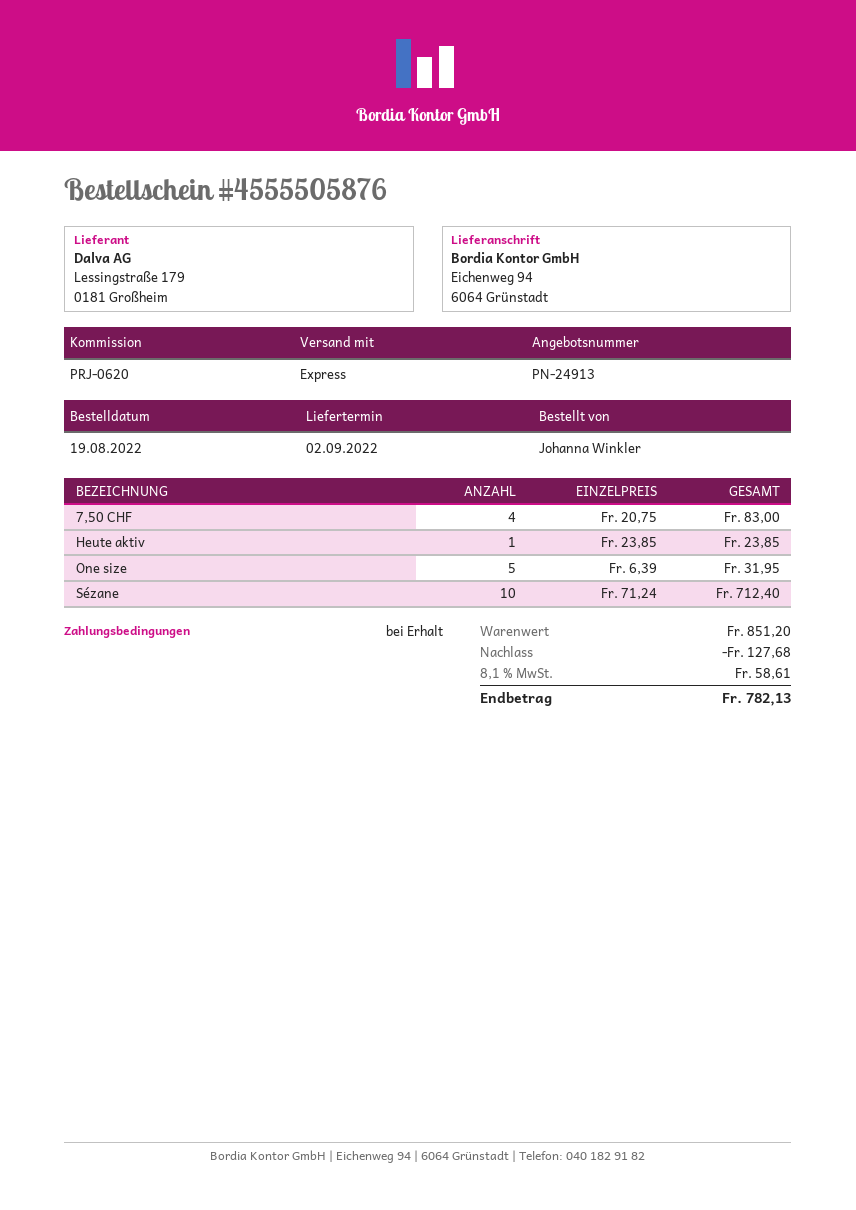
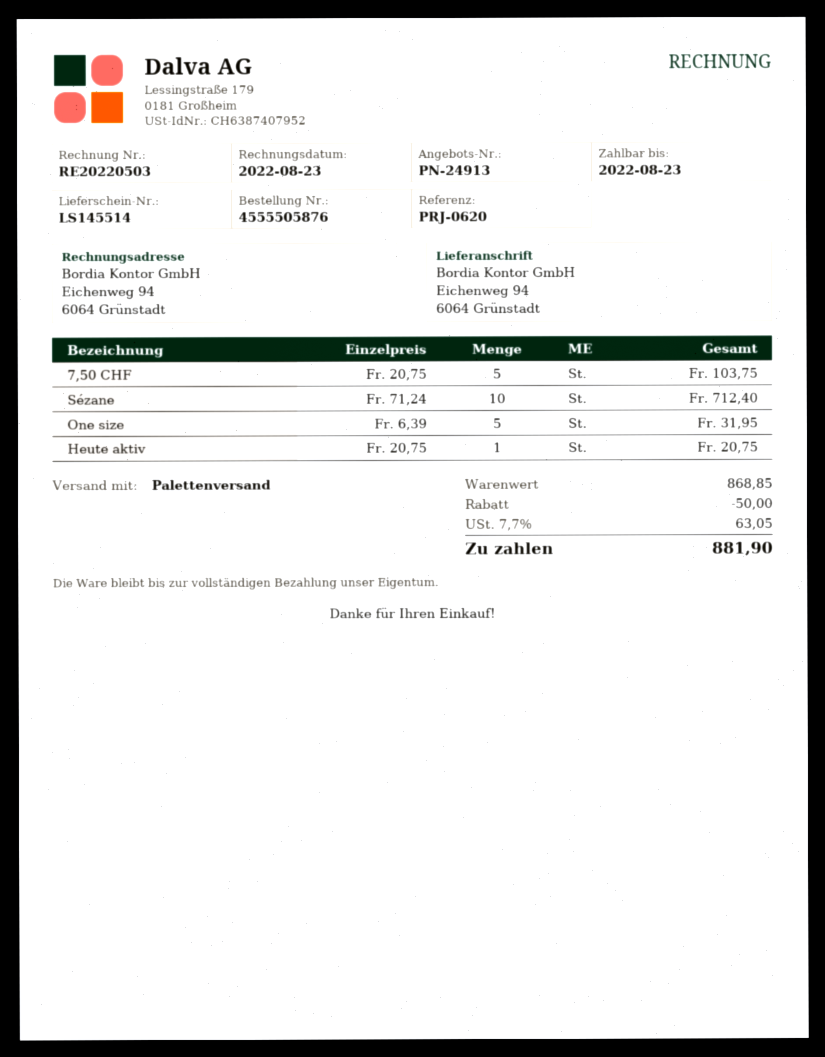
shipping method: express -> pallet freight
7,50 CHF: 4 x 20.75 = 83.00 -> 5 x 20.75 = 103.75
Heute aktiv: 1 x 23.85 = 23.85 -> 1 x 20.75 = 20.75
subtotal: 851.20 -> 868.85
discount: 127.68 -> 50.00
tax: 8.1% = 58.61 -> 7.7% = 63.05
total: 782.13 -> 881.90

